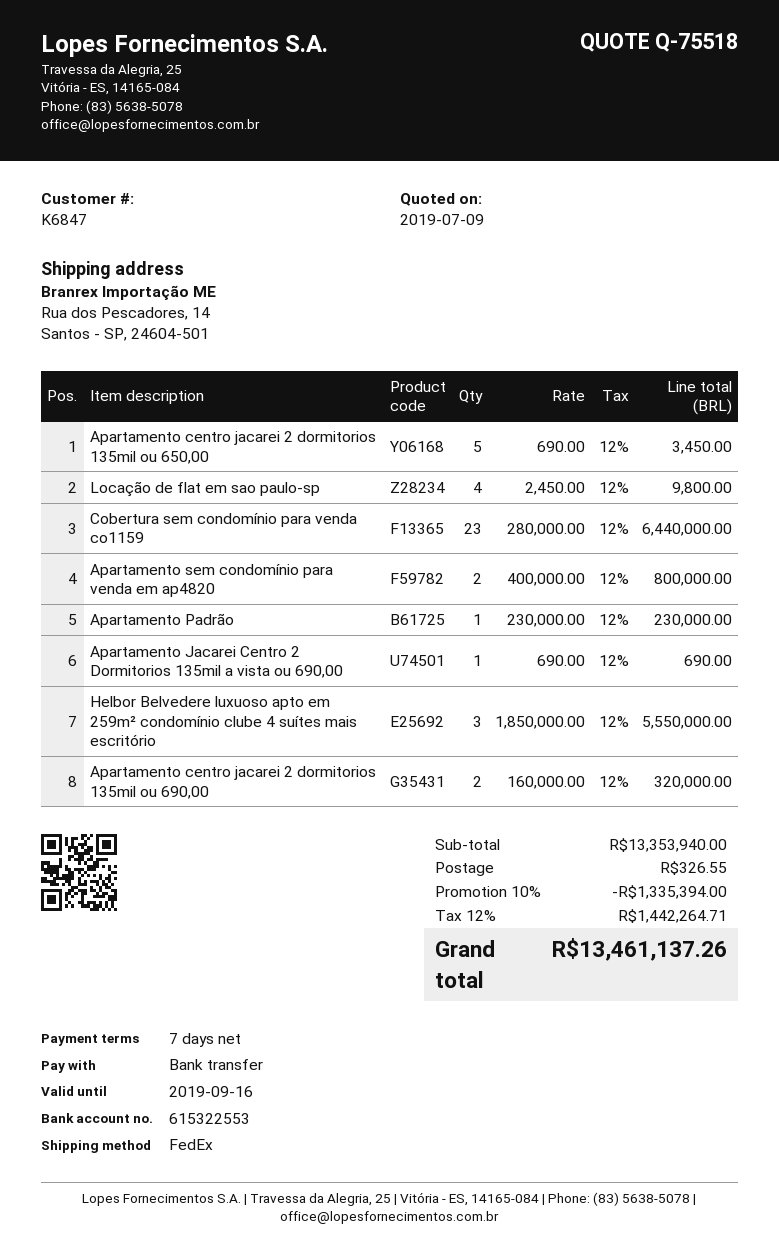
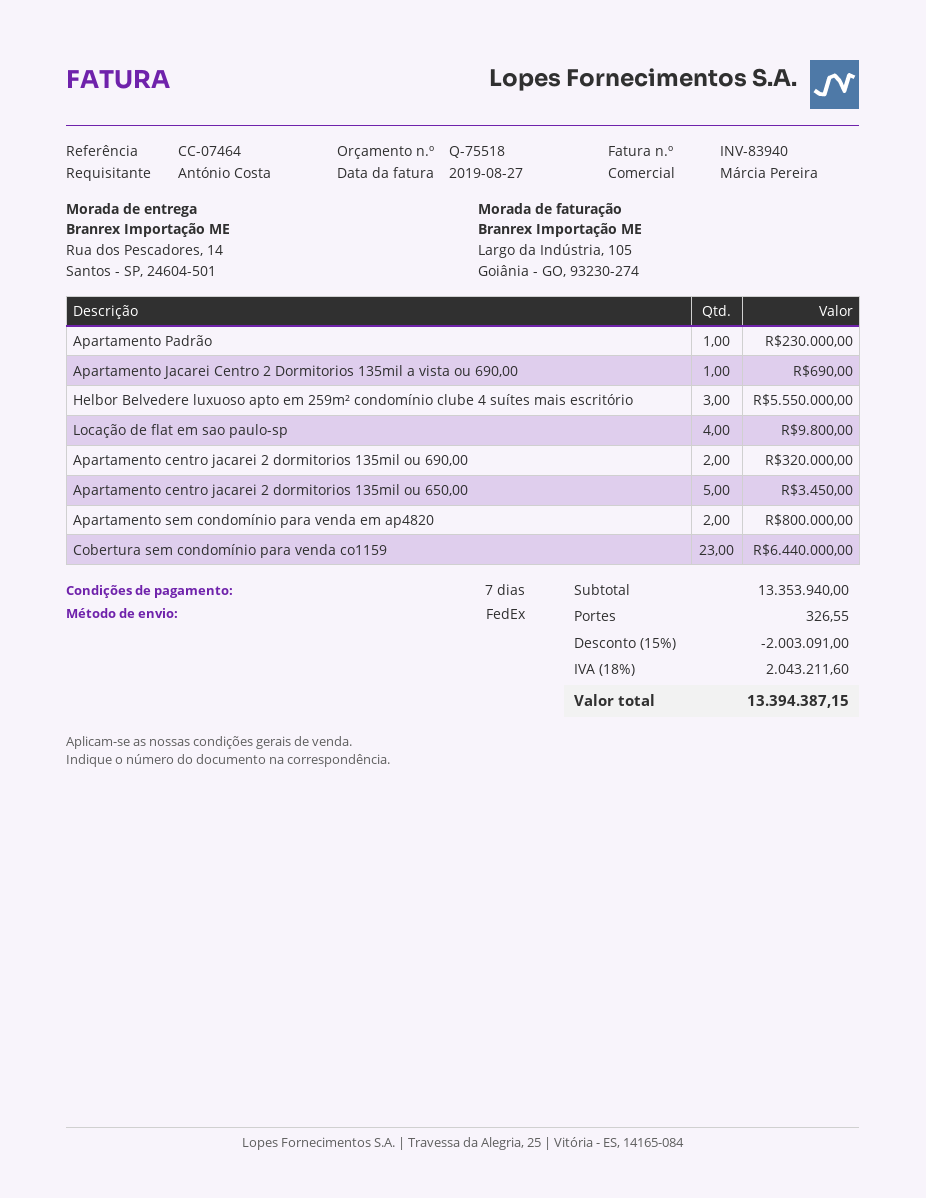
discount: 10% = 1335394.00 -> 15% = 2003091.00
tax: 12% = 1442264.71 -> 18% = 2043211.60
total: 13461137.26 -> 13394387.15

